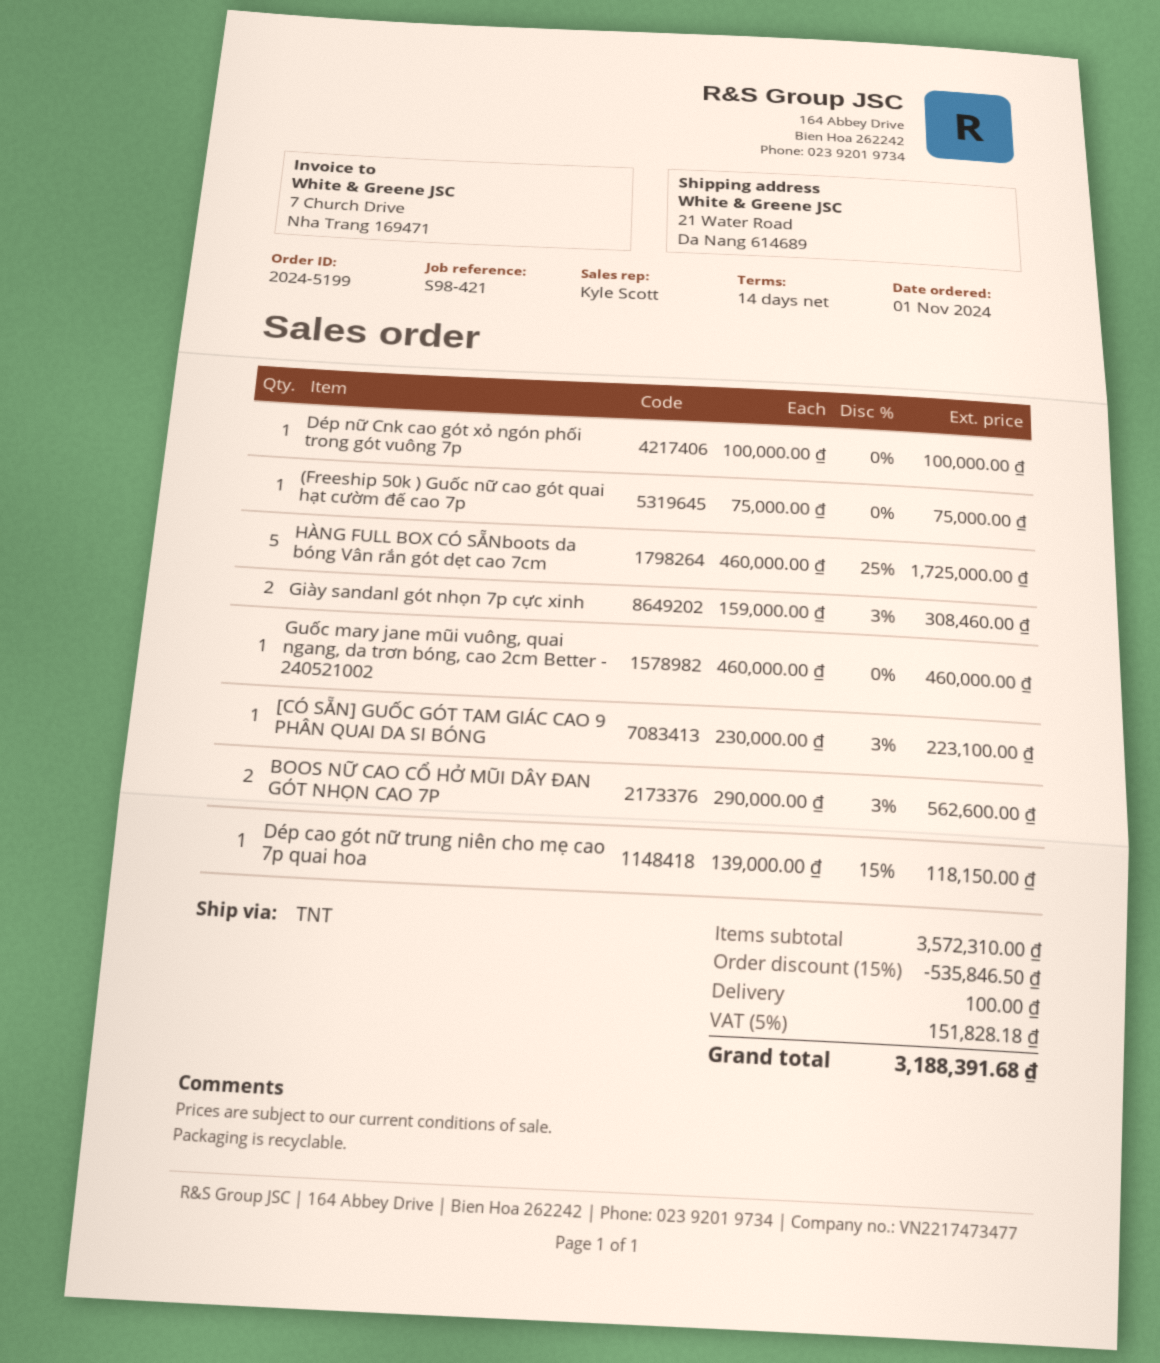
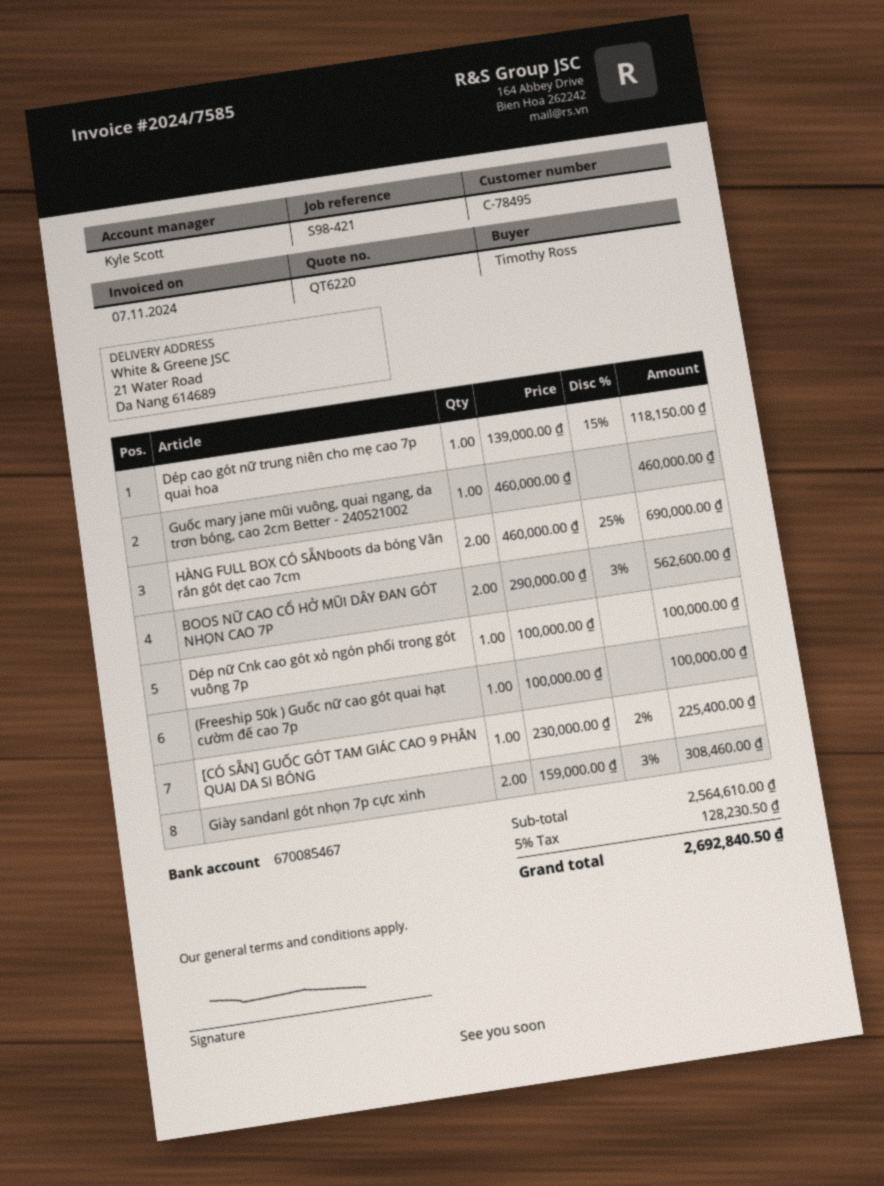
(Freeship 50k ) Guốc nữ cao gót quai hạt cườm đế cao 7p: 1 x 75000.00 = 75000.00 -> 1 x 100000.00 = 100000.00
HÀNG FULL BOX CÓ SẴNboots da bóng Vân rắn gót dẹt cao 7cm: 5 x 460000.00 - 25% = 1725000.00 -> 2 x 460000.00 - 25% = 690000.00
[CÓ SẴN] GUỐC GÓT TAM GIÁC CAO 9 PHÂN QUAI DA SI BÓNG: 1 x 230000.00 - 3% = 223100.00 -> 1 x 230000.00 - 2% = 225400.00
subtotal: 3572310.00 -> 2564610.00
discount: 15% = 535846.50 -> none
shipping: 100.00 -> none
tax: 5% = 151828.18 -> 5% = 128230.50
total: 3188391.68 -> 2692840.50

